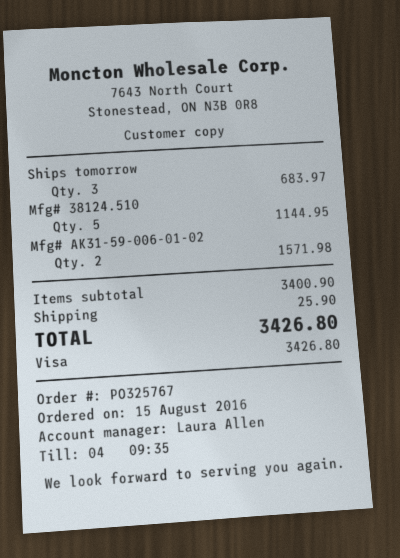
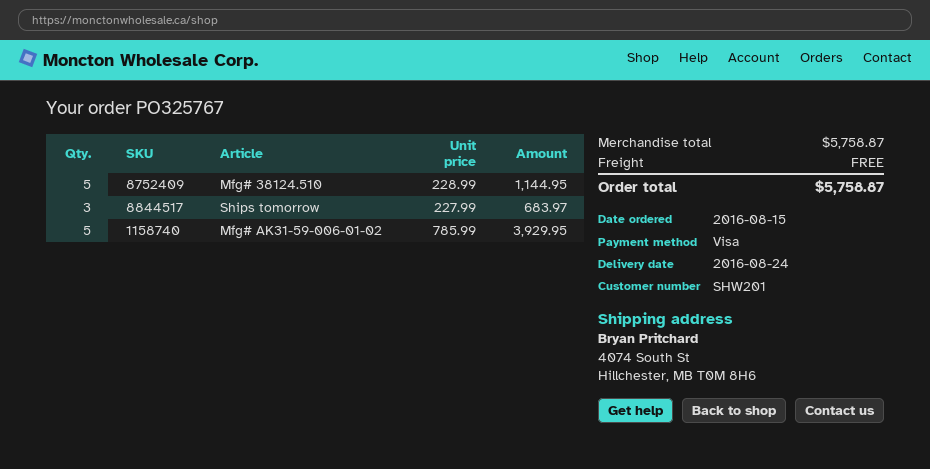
Mfg# AK31-59-006-01-02: 2 for 1571.98 -> 5 for 3929.95
subtotal: 3400.90 -> 5758.87
shipping: 25.90 -> 0.00
total: 3426.80 -> 5758.87

